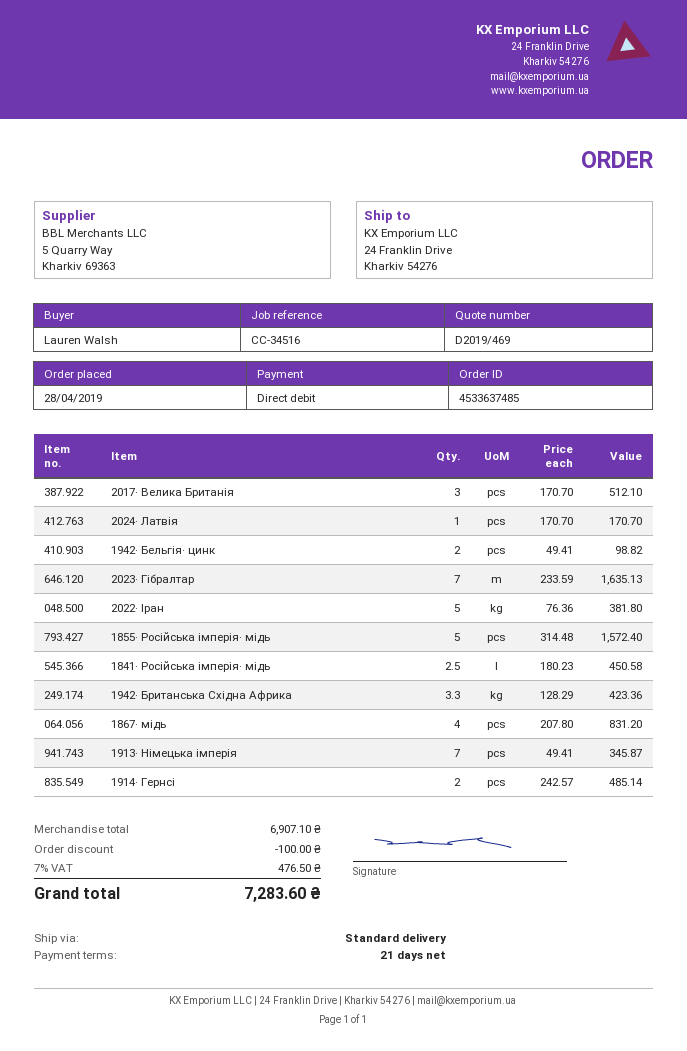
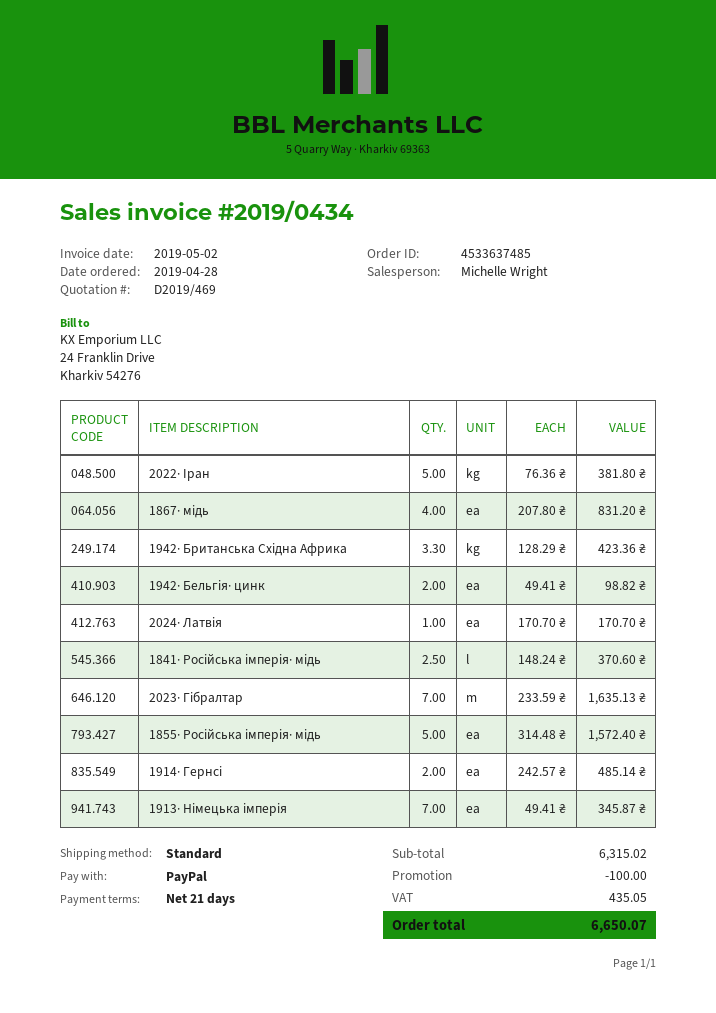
payment method: direct debit -> PayPal
2017· Велика Британія: 3 x 170.70 = 512.10 -> none
1841· Російська імперія· мідь: 2.5 x 180.23 = 450.58 -> 2.5 x 148.24 = 370.60
subtotal: 6907.10 -> 6315.02
tax: 476.50 -> 435.05
total: 7283.60 -> 6650.07

